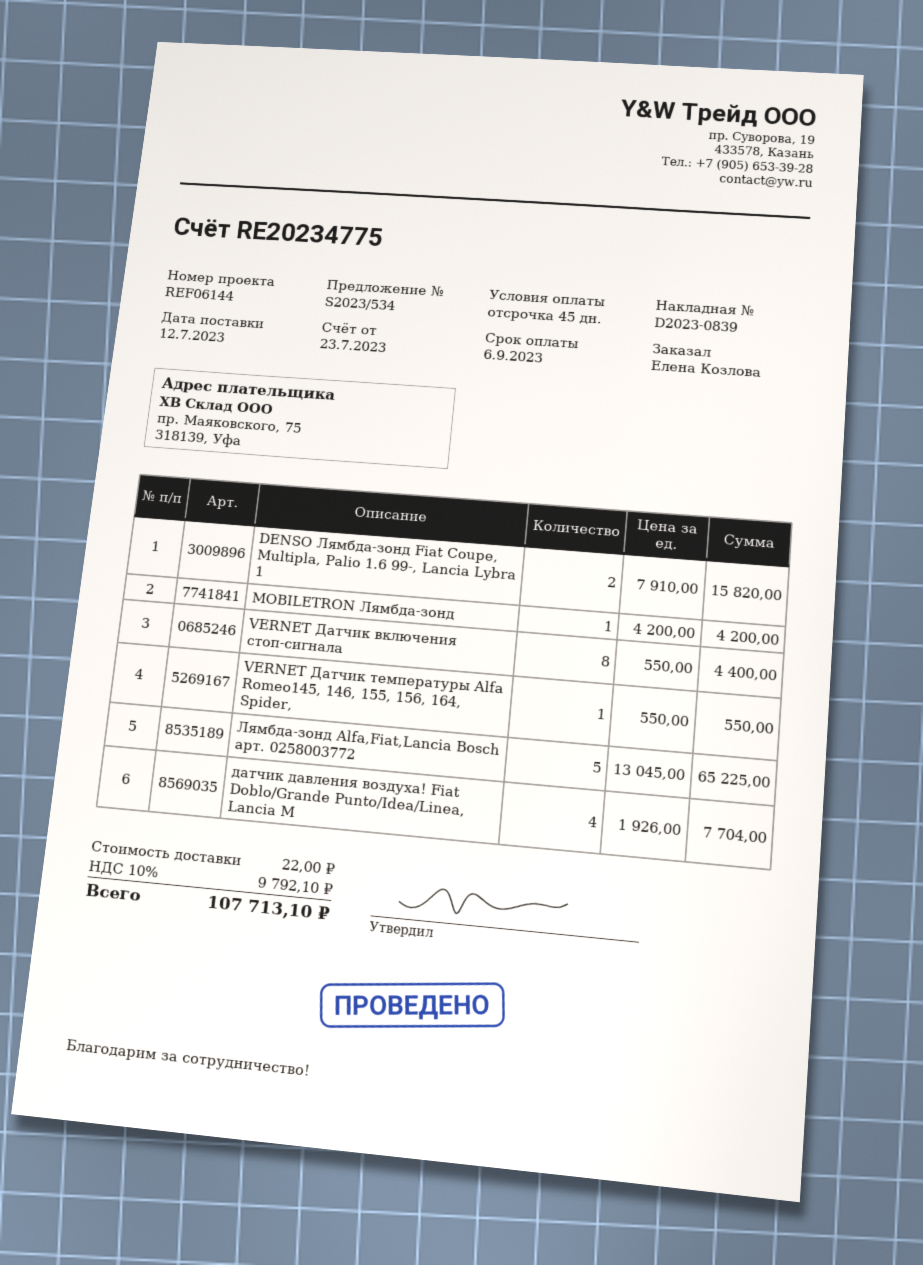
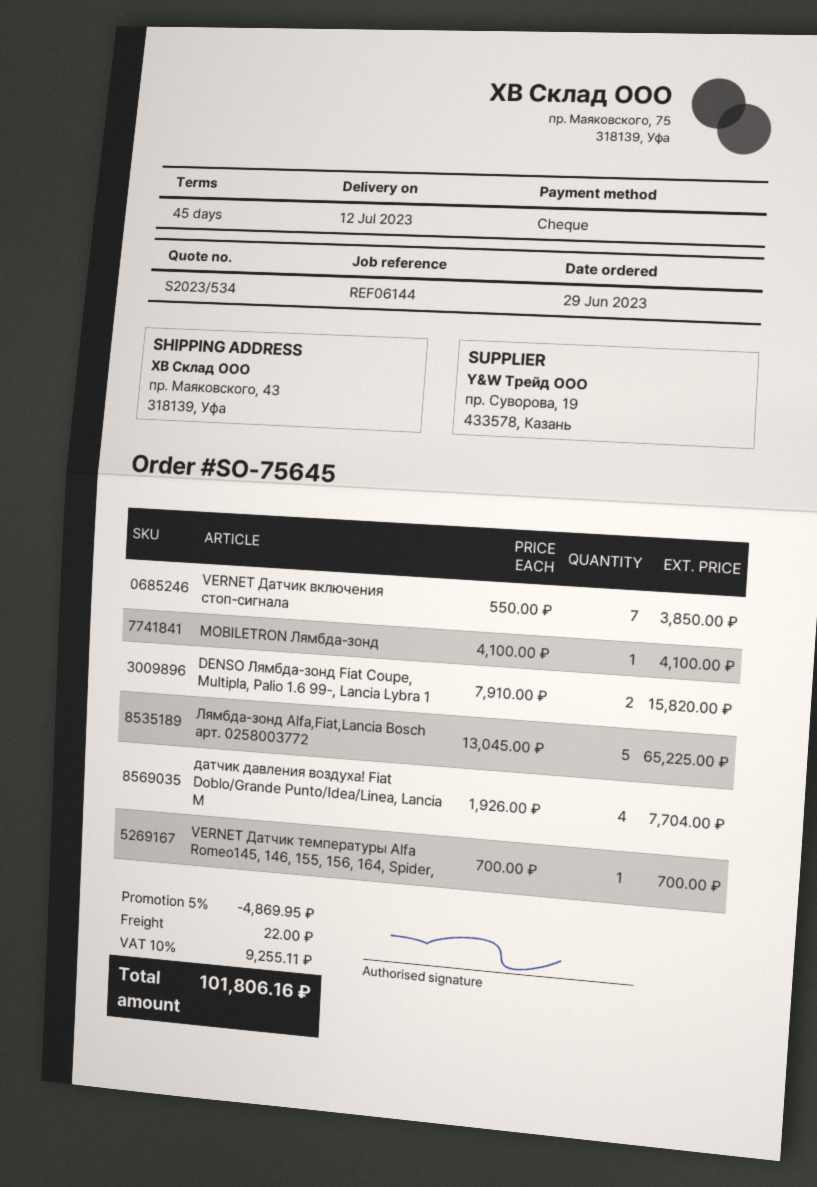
MOBILETRON Лямбда-зонд: 1 x 4200.00 = 4200.00 -> 1 x 4100.00 = 4100.00
VERNET Датчик включения стоп-сигнала: 8 x 550.00 = 4400.00 -> 7 x 550.00 = 3850.00
VERNET Датчик температуры Alfa Romeo145, 146, 155, 156, 164, Spider,: 1 x 550.00 = 550.00 -> 1 x 700.00 = 700.00
discount: none -> 5% = 4869.95
tax: 10% = 9792.10 -> 10% = 9255.11
total: 107713.10 -> 101806.16

